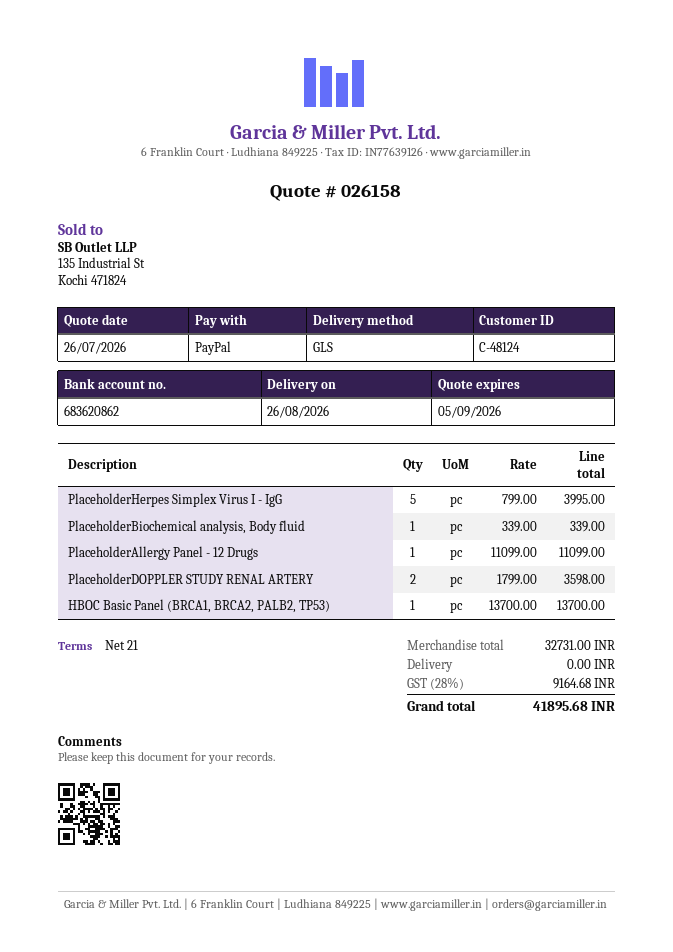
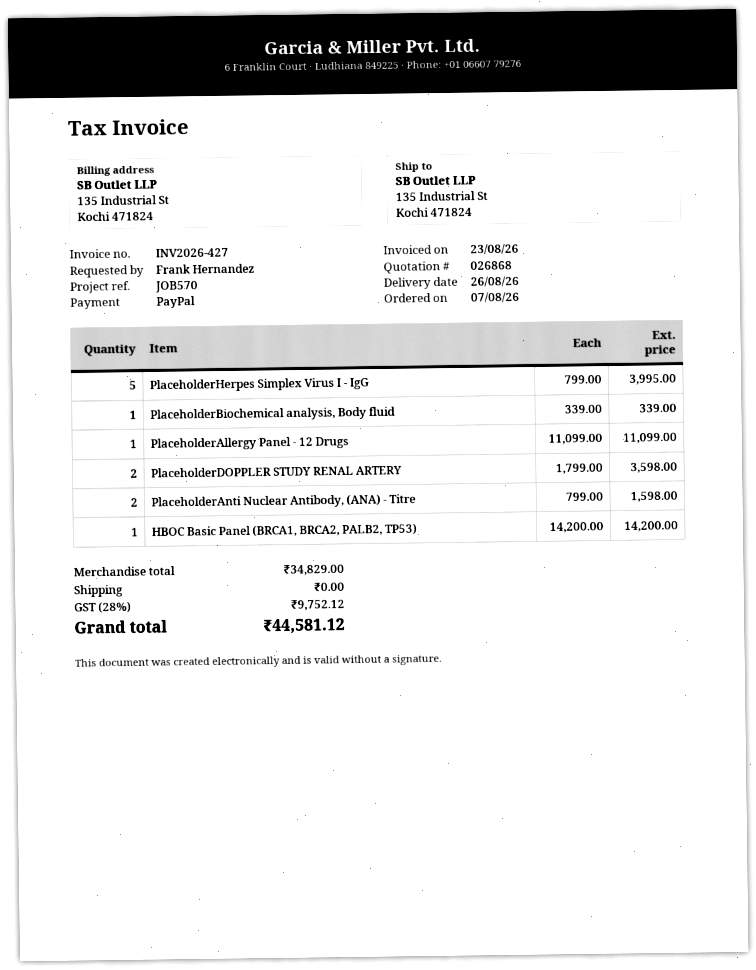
quote number: 026158 -> 026868
HBOC Basic Panel (BRCA1, BRCA2, PALB2, TP53): 1 x 13700.00 = 13700.00 -> 1 x 14200.00 = 14200.00
PlaceholderAnti Nuclear Antibody, (ANA) - Titre: none -> 2 x 799.00 = 1598.00
subtotal: 32731.00 -> 34829.00
tax: 28% = 9164.68 -> 28% = 9752.12
total: 41895.68 -> 44581.12

